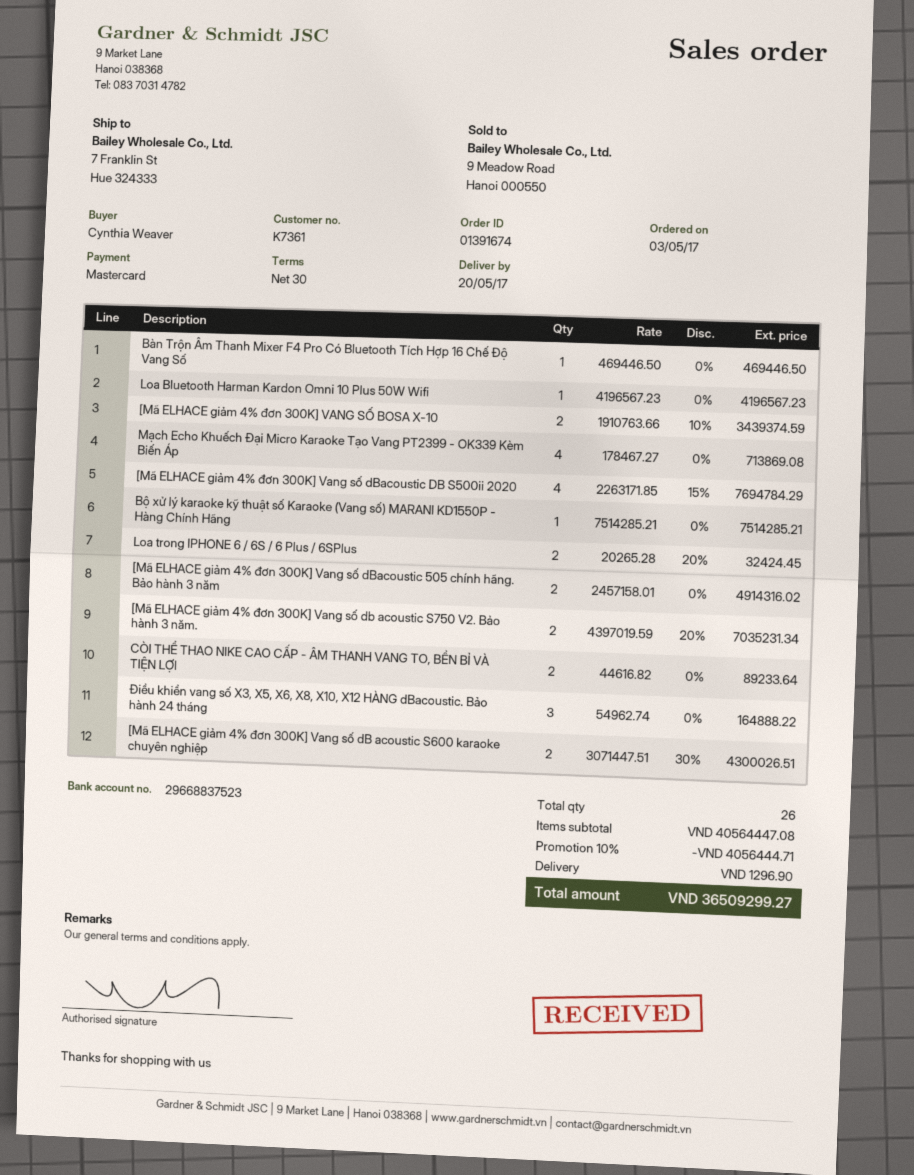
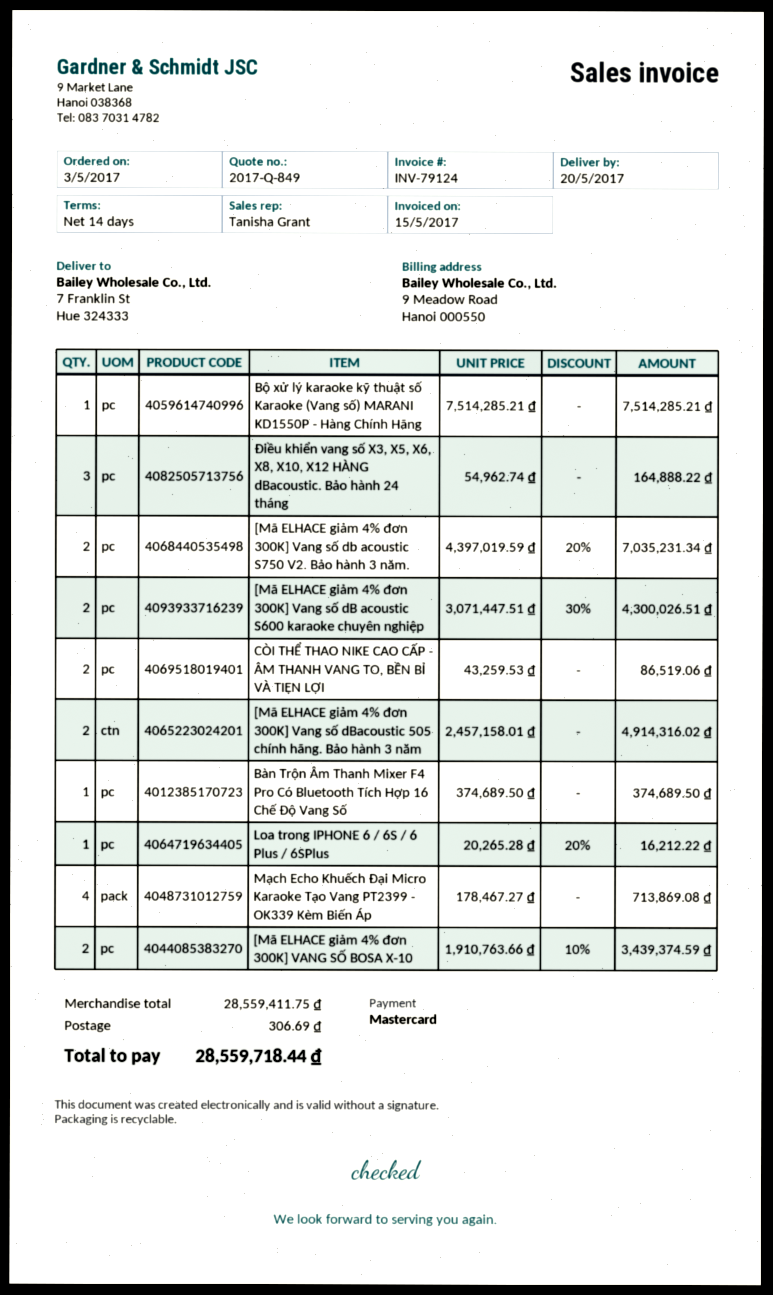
payment terms: 30 days -> 14 days
Bàn Trộn Âm Thanh Mixer F4 Pro Có Bluetooth Tích Hợp 16 Chế Độ Vang Số: 1 x 469446.50 = 469446.50 -> 1 x 374689.50 = 374689.50
Loa Bluetooth Harman Kardon Omni 10 Plus 50W Wifi: 1 x 4196567.23 = 4196567.23 -> none
[Mã ELHACE giảm 4% đơn 300K] Vang số dBacoustic DB S500ii 2020: 4 x 2263171.85 - 15% = 7694784.29 -> none
Loa trong IPHONE 6 / 6S / 6 Plus / 6SPlus: 2 x 20265.28 - 20% = 32424.45 -> 1 x 20265.28 - 20% = 16212.22
CÒI THỂ THAO NIKE CAO CẤP - ÂM THANH VANG TO, BỀN BỈ VÀ TIỆN LỢI: 2 x 44616.82 = 89233.64 -> 2 x 43259.53 = 86519.06
subtotal: 40564447.08 -> 28559411.75
discount: 10% = 4056444.71 -> none
shipping: 1296.90 -> 306.69
total: 36509299.27 -> 28559718.44

